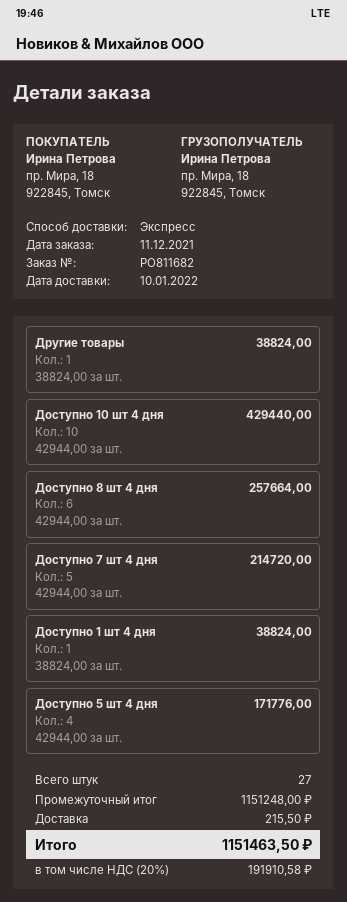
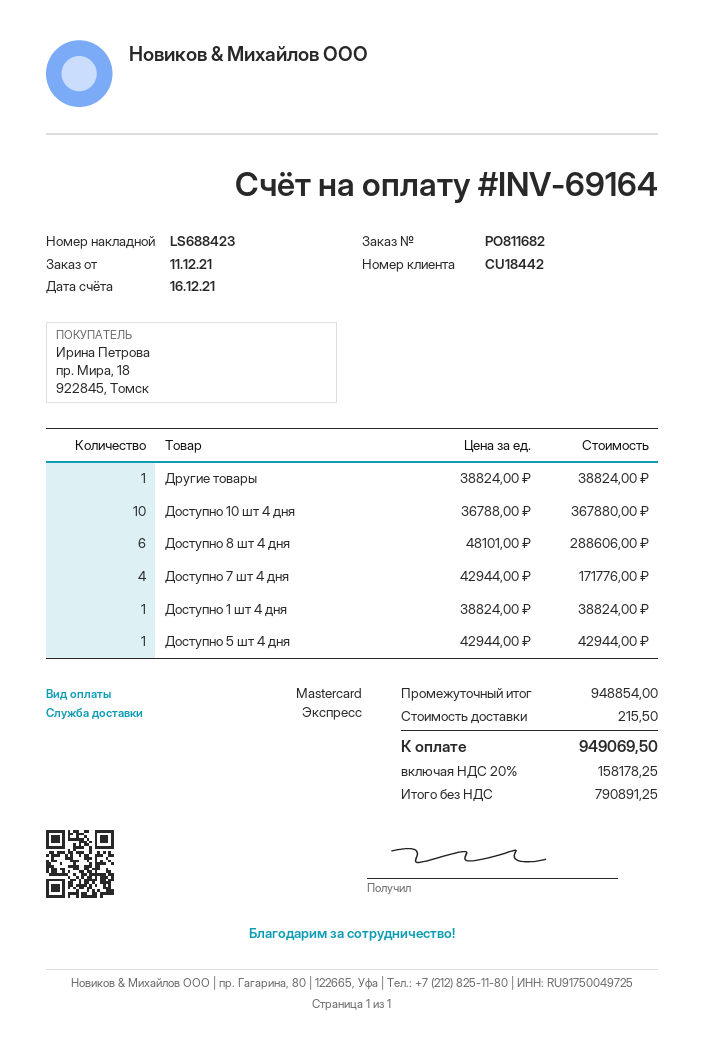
Доступно 10 шт 4 дня: 10 x 42944.00 = 429440.00 -> 10 x 36788.00 = 367880.00
Доступно 8 шт 4 дня: 6 x 42944.00 = 257664.00 -> 6 x 48101.00 = 288606.00
Доступно 7 шт 4 дня: 5 x 42944.00 = 214720.00 -> 4 x 42944.00 = 171776.00
Доступно 5 шт 4 дня: 4 x 42944.00 = 171776.00 -> 1 x 42944.00 = 42944.00
subtotal: 1151248.00 -> 948854.00
tax: 20% = 191910.58 -> 20% = 158178.25
total: 1151463.50 -> 949069.50

